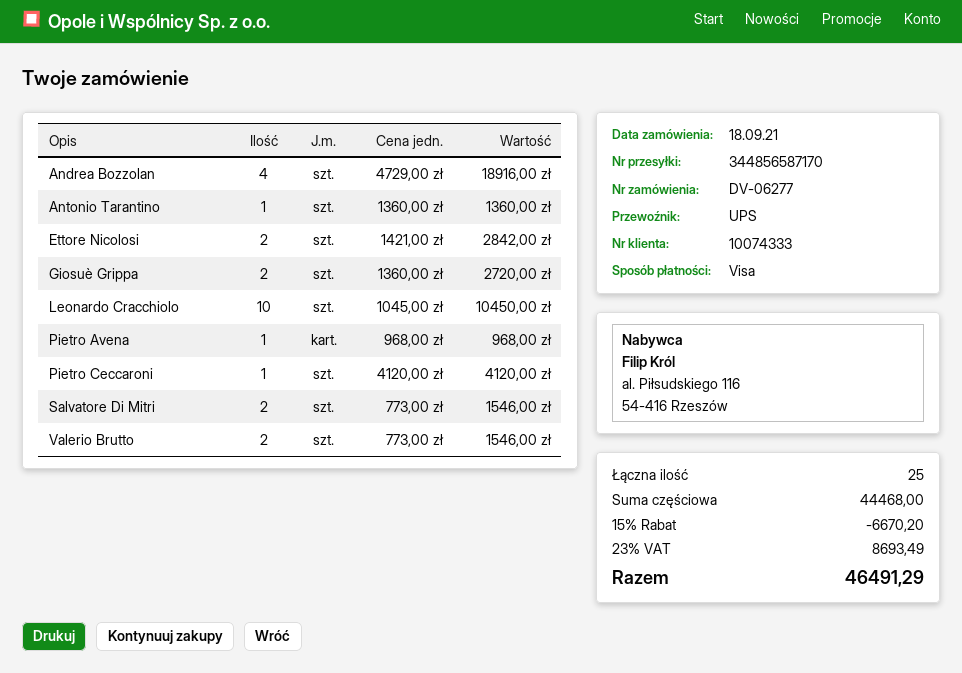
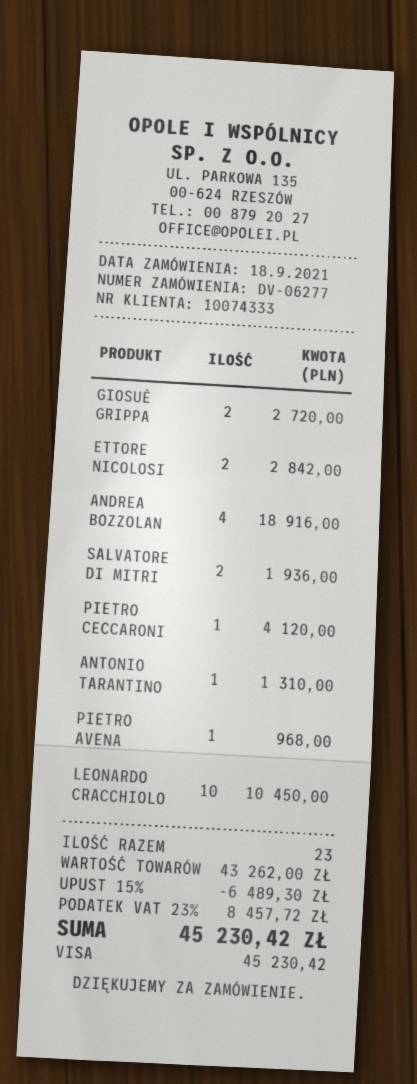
Antonio Tarantino: 1 for 1360.00 -> 1 for 1310.00
Salvatore Di Mitri: 2 for 1546.00 -> 2 for 1936.00
Valerio Brutto: 2 for 1546.00 -> none
total quantity: 25 -> 23
subtotal: 44468.00 -> 43262.00
discount: 15% = 6670.20 -> 15% = 6489.30
tax: 23% = 8693.49 -> 23% = 8457.72
total: 46491.29 -> 45230.42

